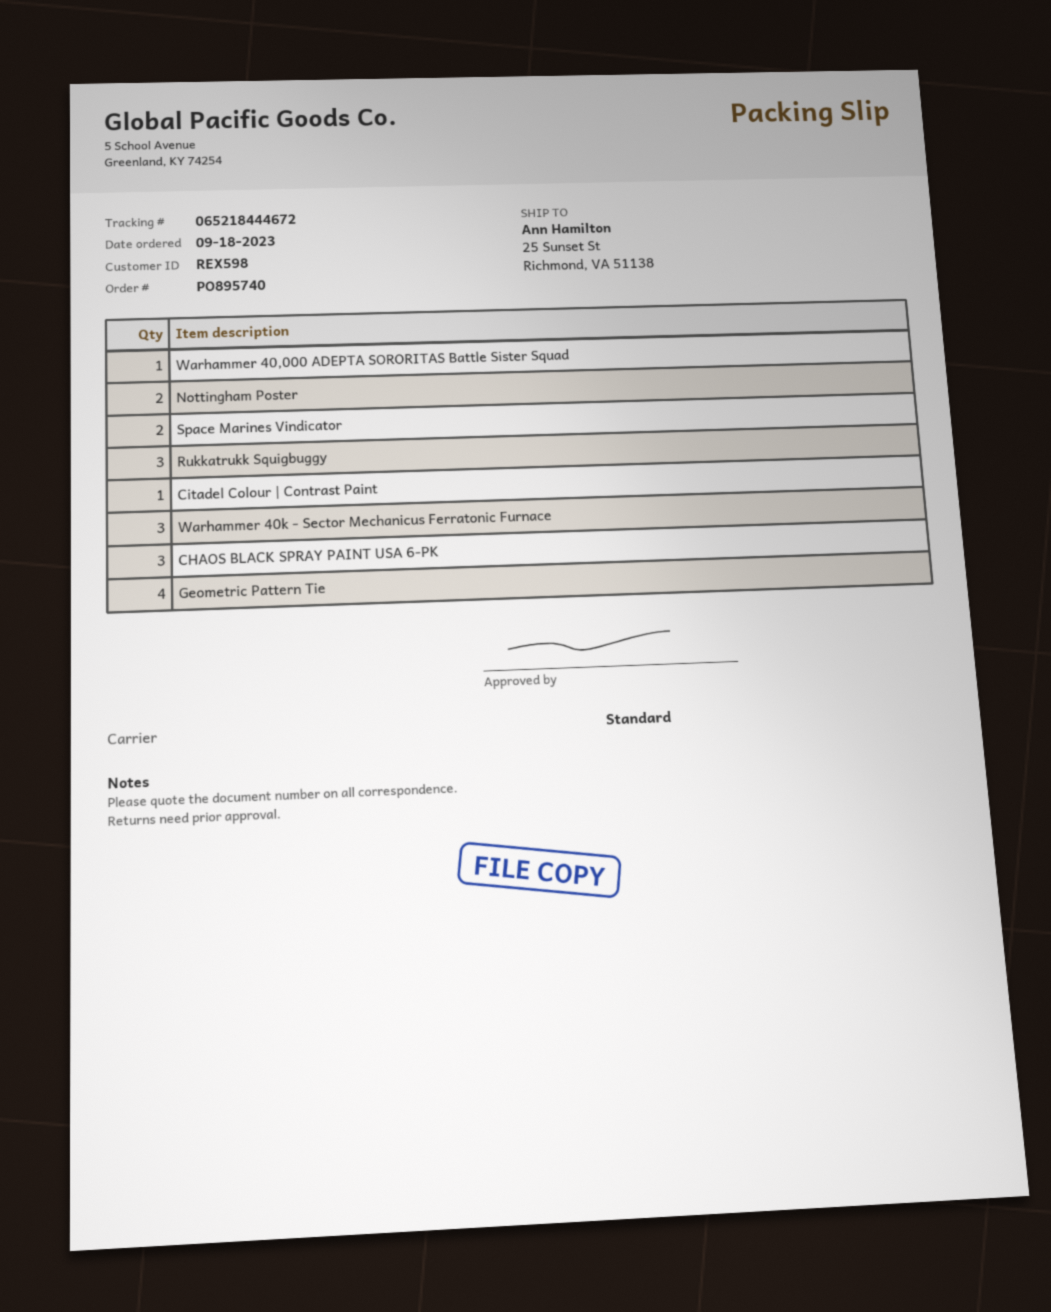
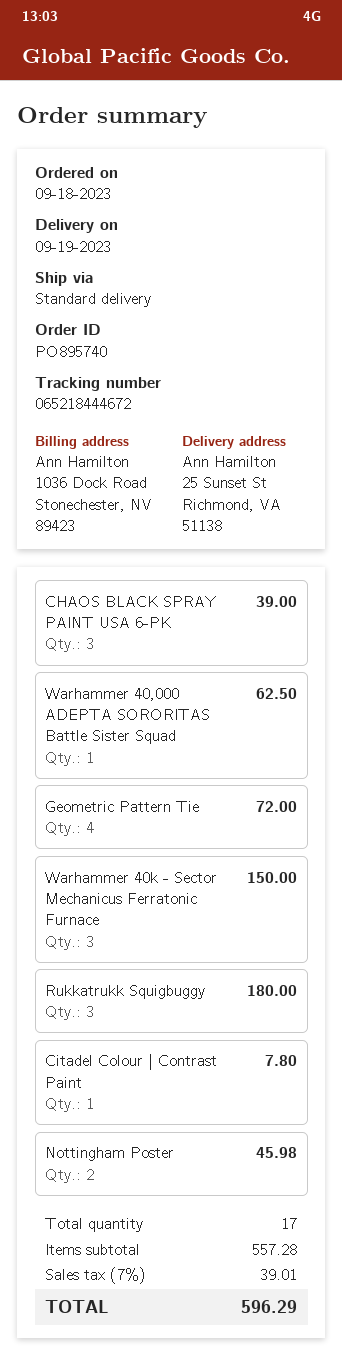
Space Marines Vindicator: 2 -> none

